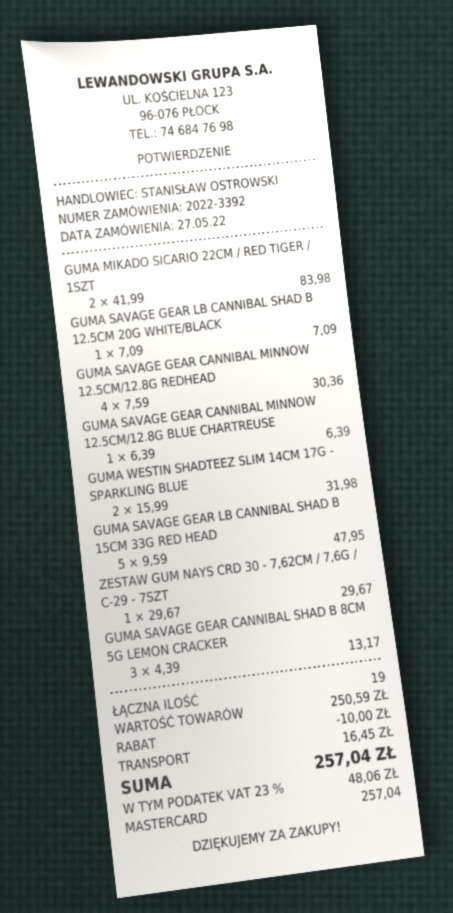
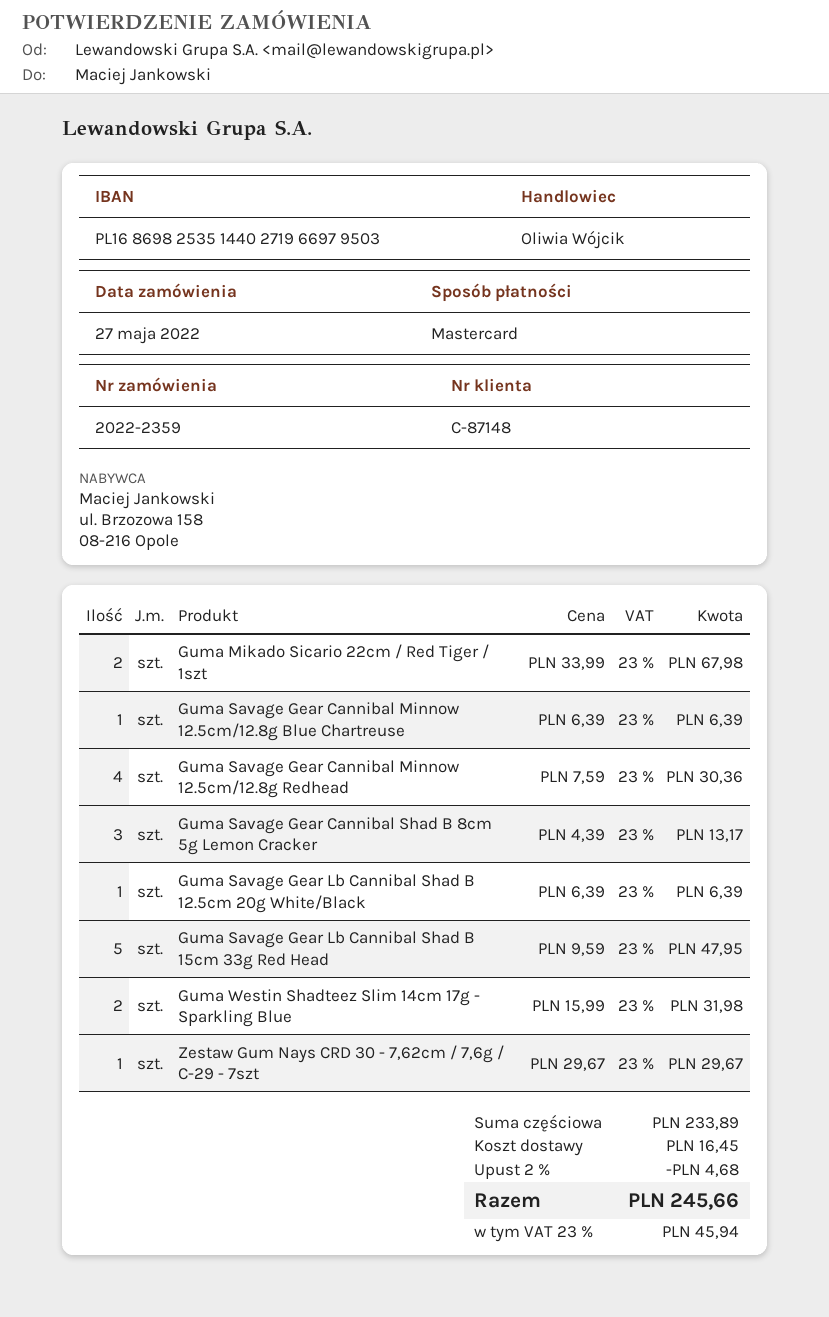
order number: 2022-3392 -> 2022-2359
sales rep: STANISŁAW OSTROWSKI -> Oliwia Wójcik
GUMA MIKADO SICARIO 22CM / RED TIGER / 1SZT: 2 x 41.99 = 83.98 -> 2 x 33.99 = 67.98
GUMA SAVAGE GEAR LB CANNIBAL SHAD B 12.5CM 20G WHITE/BLACK: 1 x 7.09 = 7.09 -> 1 x 6.39 = 6.39
subtotal: 250.59 -> 233.89
discount: 10.00 -> 4.68
tax: 23% = 48.06 -> 23% = 45.94
total: 257.04 -> 245.66

